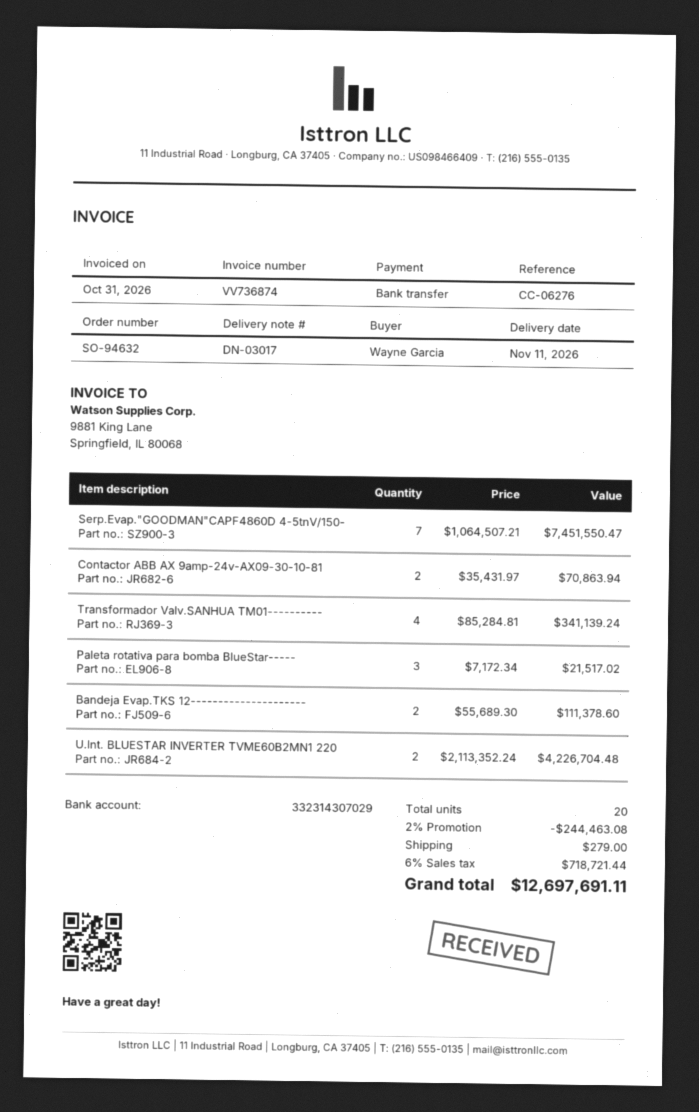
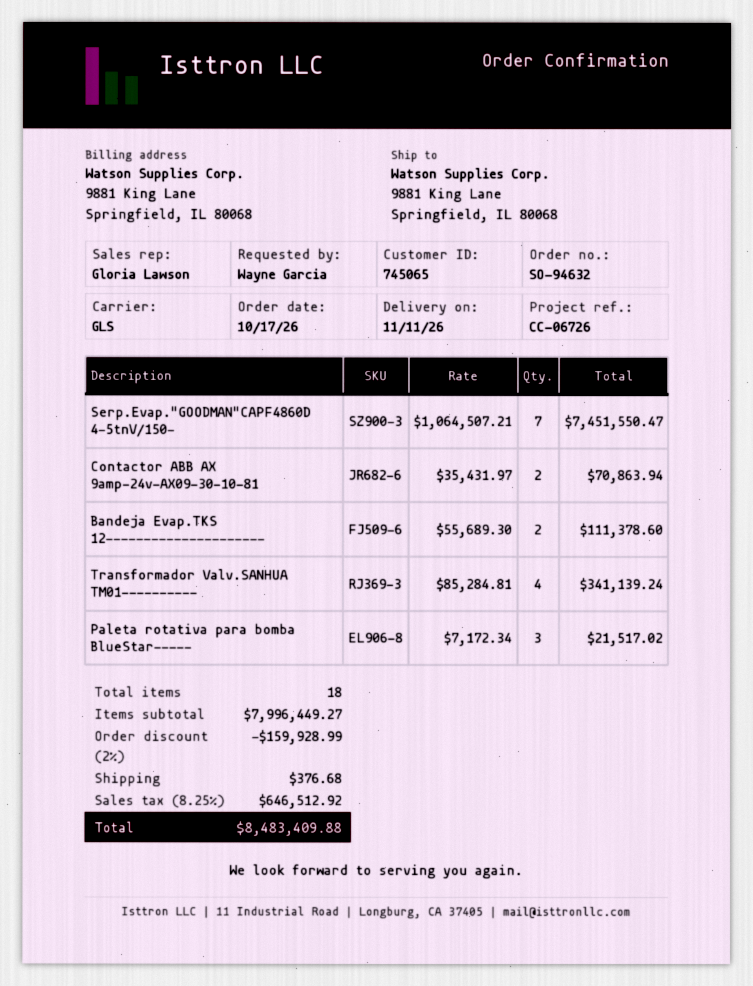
reference: CC-06276 -> CC-06726
U.Int. BLUESTAR INVERTER TVME60B2MN1 220: 2 x 2113352.24 = 4226704.48 -> none
total quantity: 20 -> 18
discount: 2% = 244463.08 -> 2% = 159928.99
shipping: 279.00 -> 376.68
tax: 6% = 718721.44 -> 8.25% = 646512.92
total: 12697691.11 -> 8483409.88

